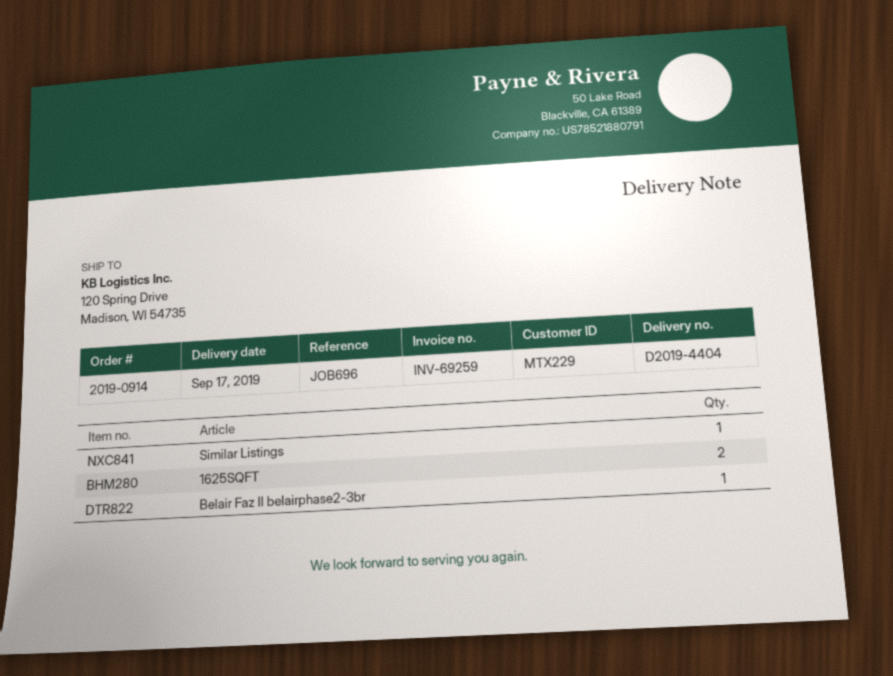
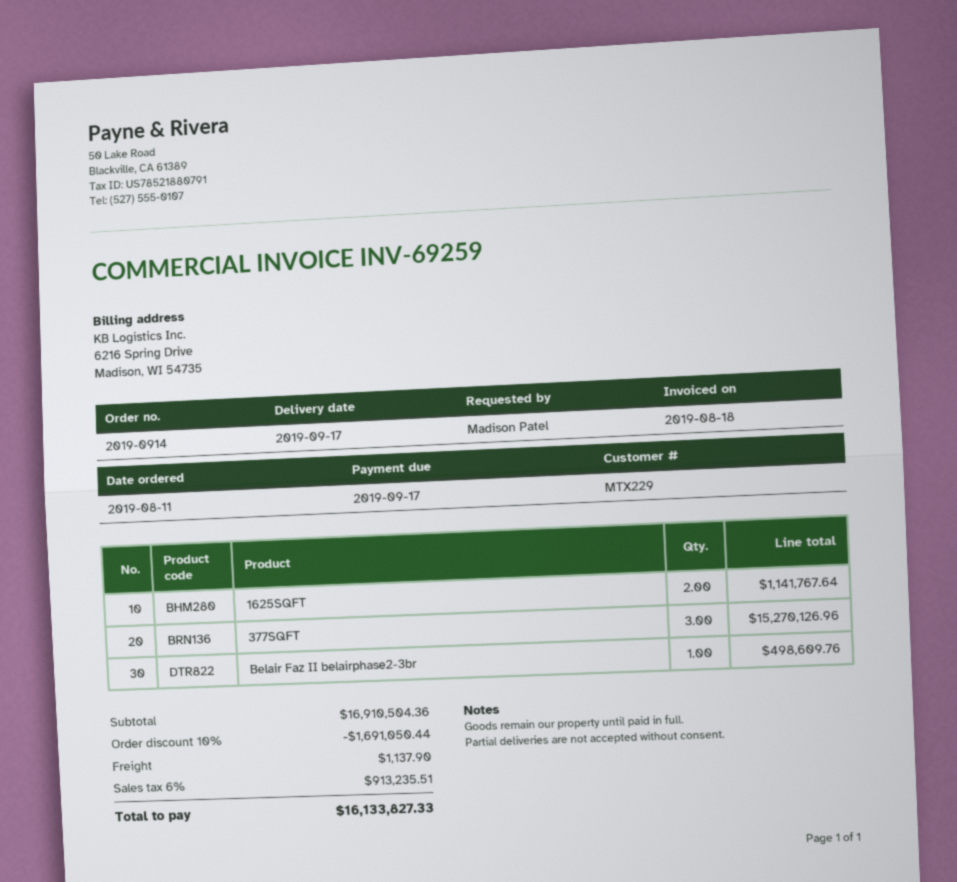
Similar Listings: 1 -> none
377SQFT: none -> 3

